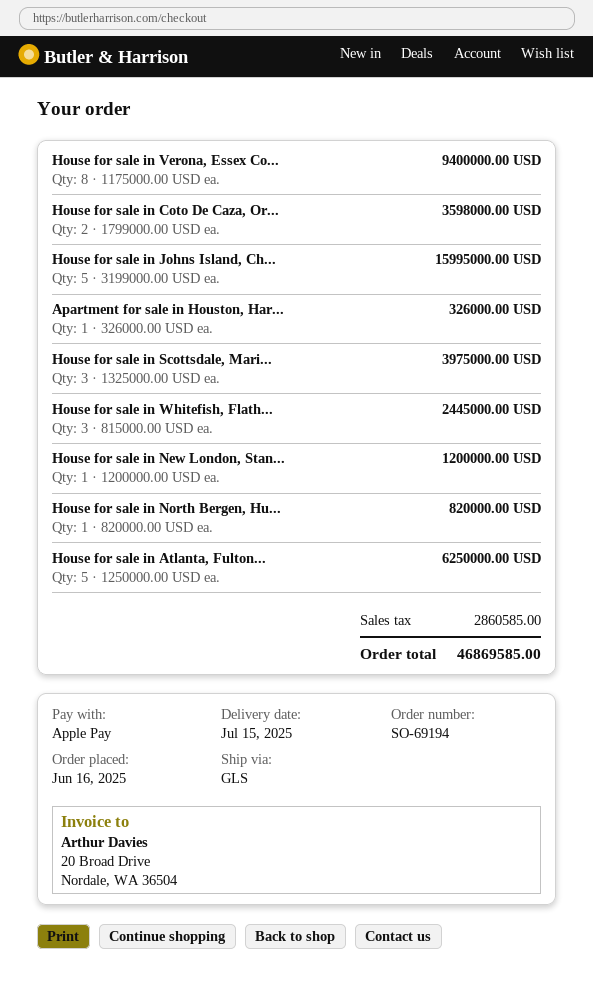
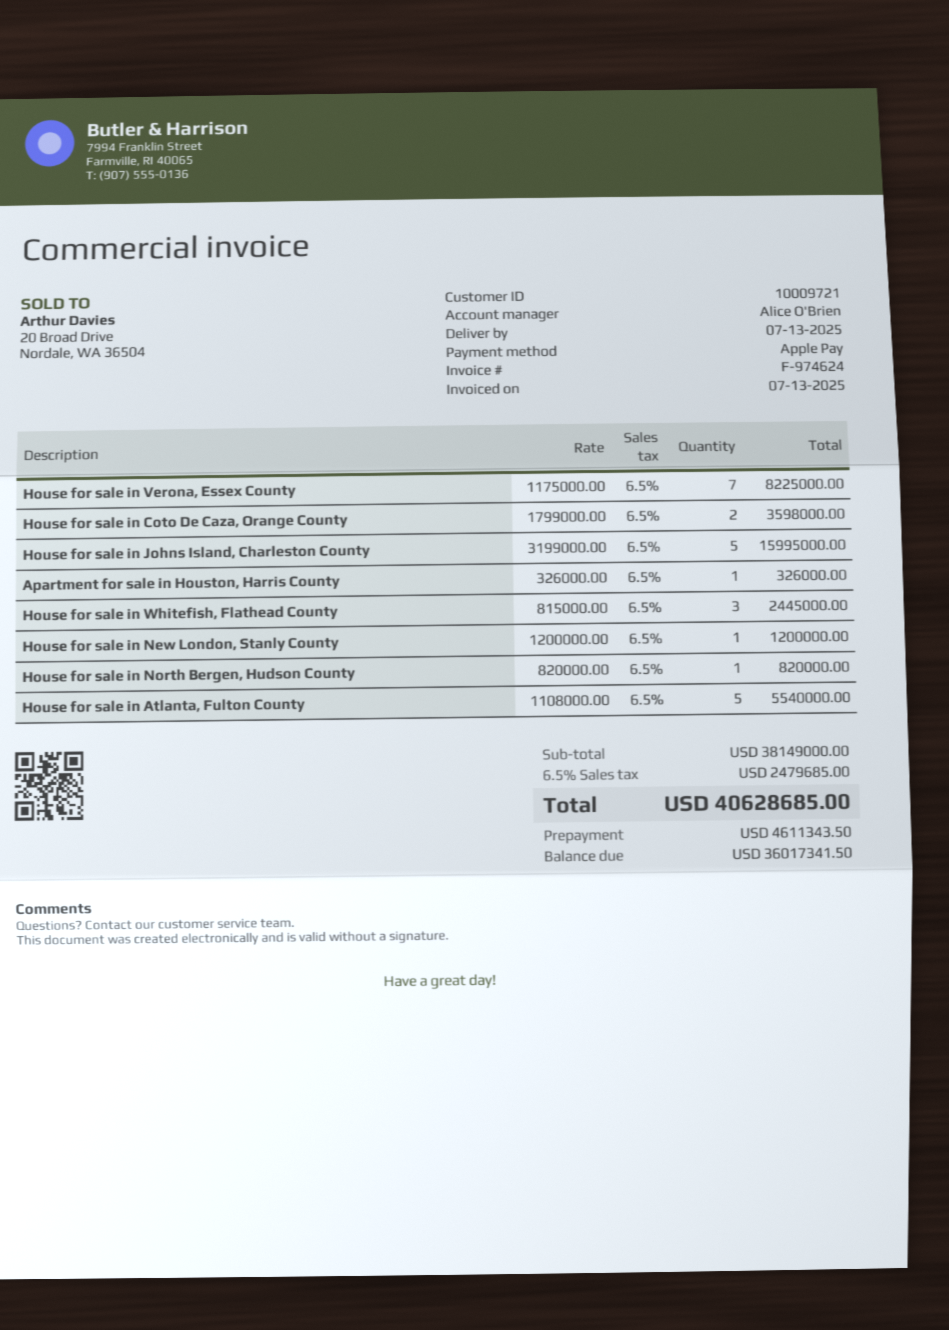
delivery date: 2025-07-15 -> 2025-07-13
House for sale in Verona, Essex Co...: 8 x 1175000.00 = 9400000.00 -> 7 x 1175000.00 = 8225000.00
House for sale in Scottsdale, Mari...: 3 x 1325000.00 = 3975000.00 -> none
House for sale in Atlanta, Fulton...: 5 x 1250000.00 = 6250000.00 -> 5 x 1108000.00 = 5540000.00
tax: 2860585.00 -> 2479685.00
total: 46869585.00 -> 40628685.00

